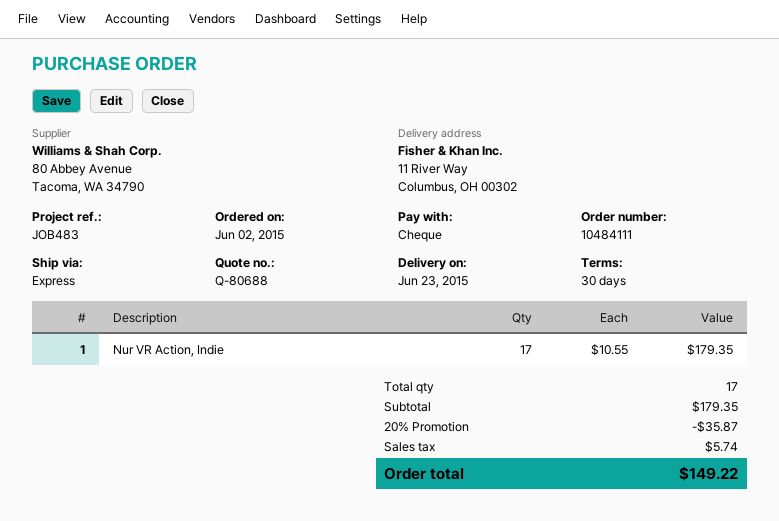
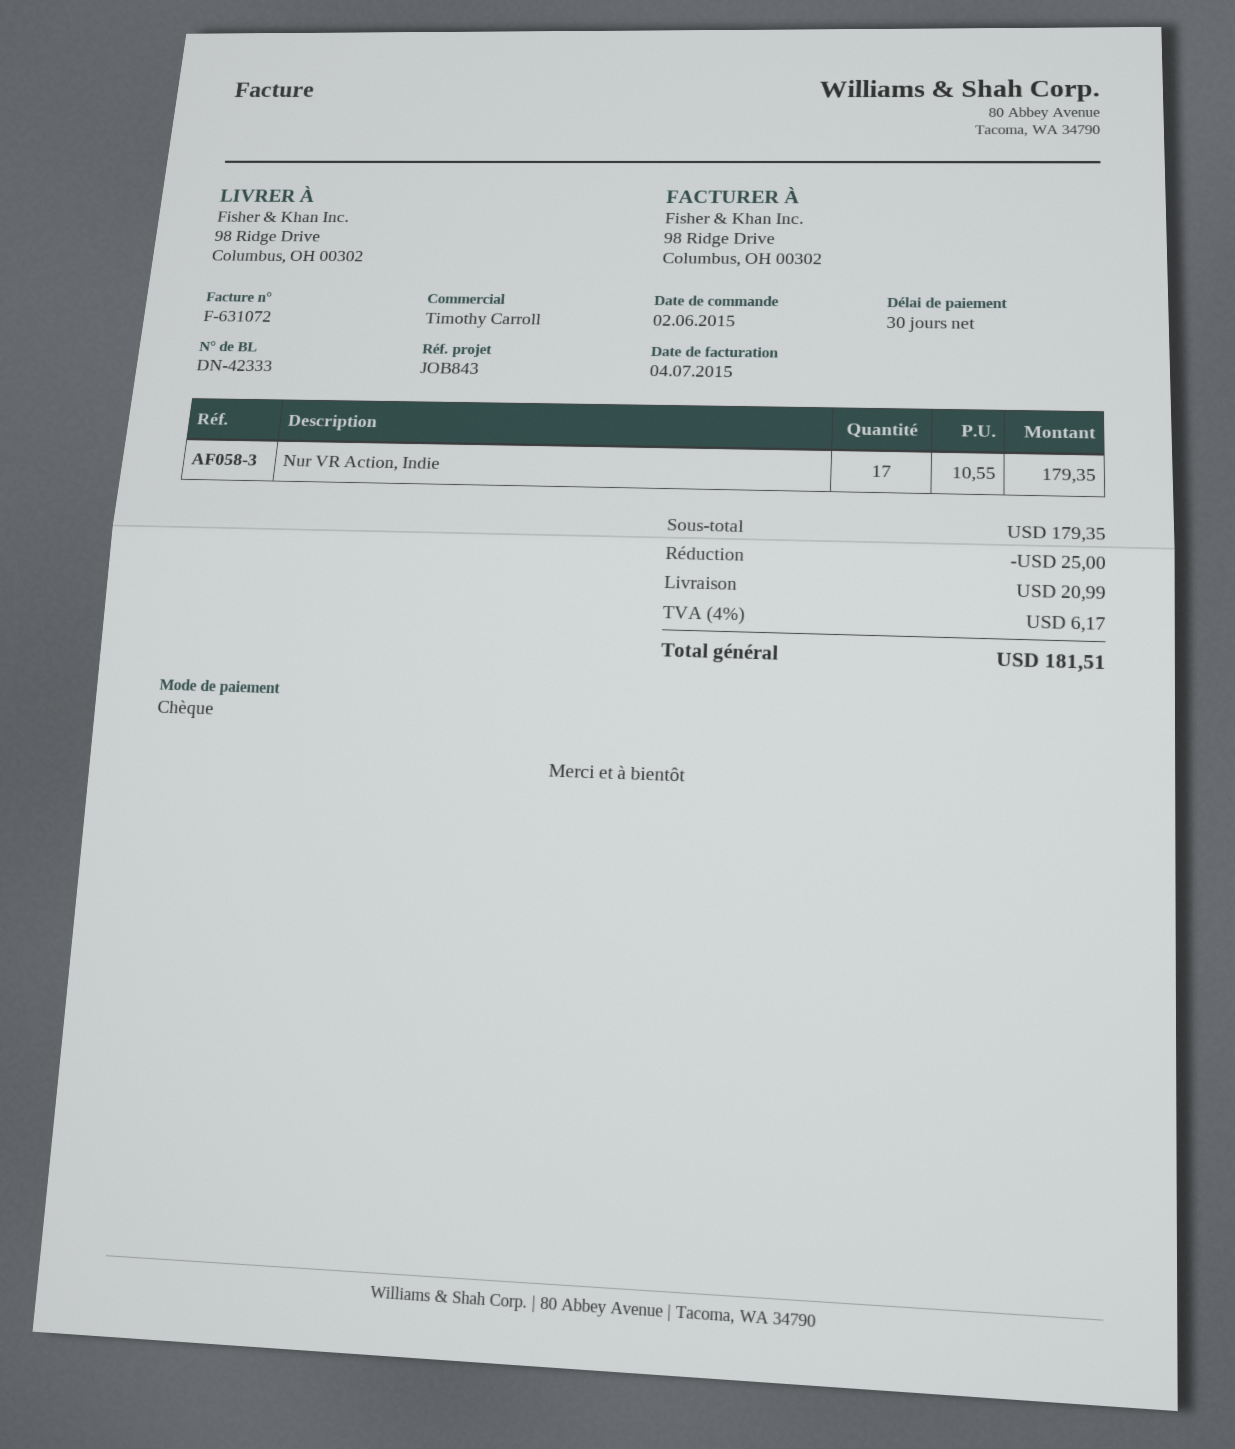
reference: JOB483 -> JOB843
ship to: 11 River Way, Columbus, OH 00302 -> 98 Ridge Drive, Columbus, OH 00302
discount: 35.87 -> 25.00
shipping: none -> 20.99
tax: 5.74 -> 6.17
total: 149.22 -> 181.51

